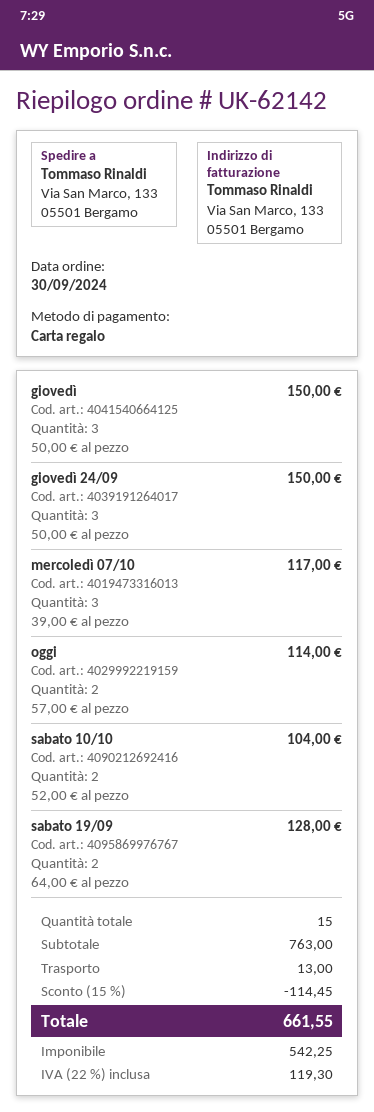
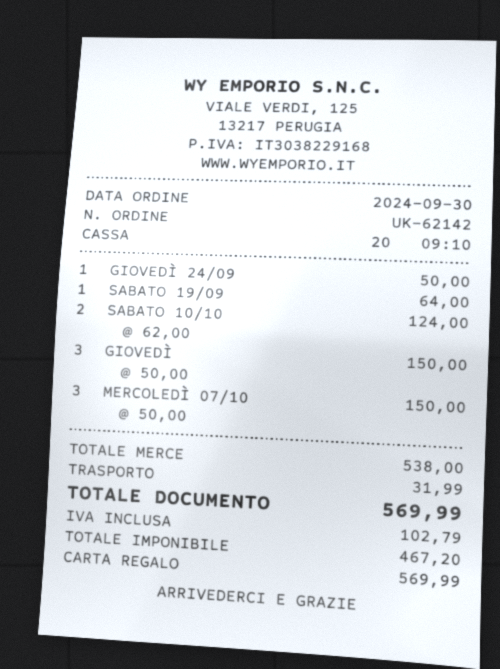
giovedì 24/09: 3 x 50.00 = 150.00 -> 1 x 50.00 = 50.00
mercoledì 07/10: 3 x 39.00 = 117.00 -> 3 x 50.00 = 150.00
oggi: 2 x 57.00 = 114.00 -> none
sabato 10/10: 2 x 52.00 = 104.00 -> 2 x 62.00 = 124.00
sabato 19/09: 2 x 64.00 = 128.00 -> 1 x 64.00 = 64.00
subtotal: 763.00 -> 538.00
discount: 15% = 114.45 -> none
shipping: 13.00 -> 31.99
net: 542.25 -> 467.20
tax: 119.30 -> 102.79
total: 661.55 -> 569.99

